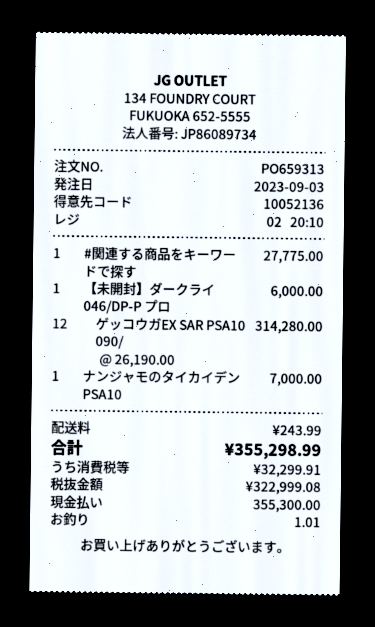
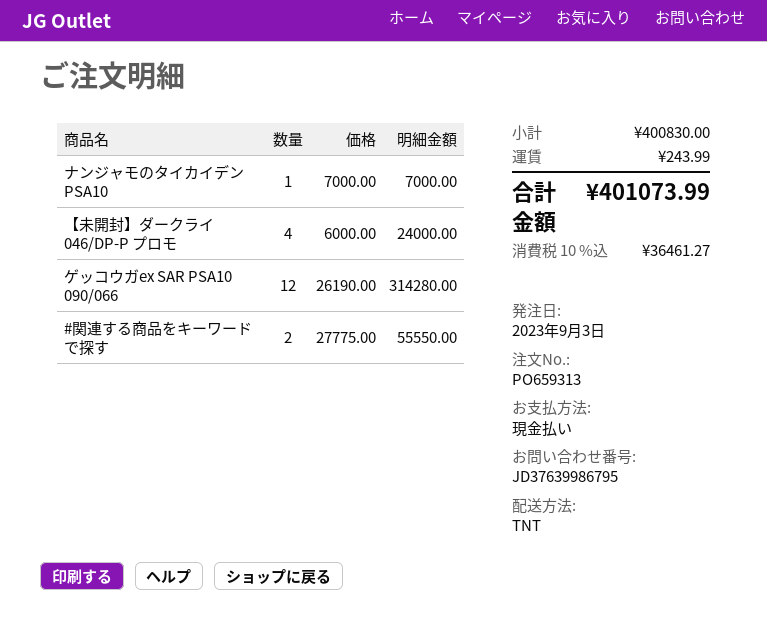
#関連する商品をキーワードで探す: 1 x 27775.00 = 27775.00 -> 2 x 27775.00 = 55550.00
【未開封】ダークライ 046/DP-P プロ: 1 x 6000.00 = 6000.00 -> 4 x 6000.00 = 24000.00
tax: 32299.91 -> 36461.27
total: 355298.99 -> 401073.99

